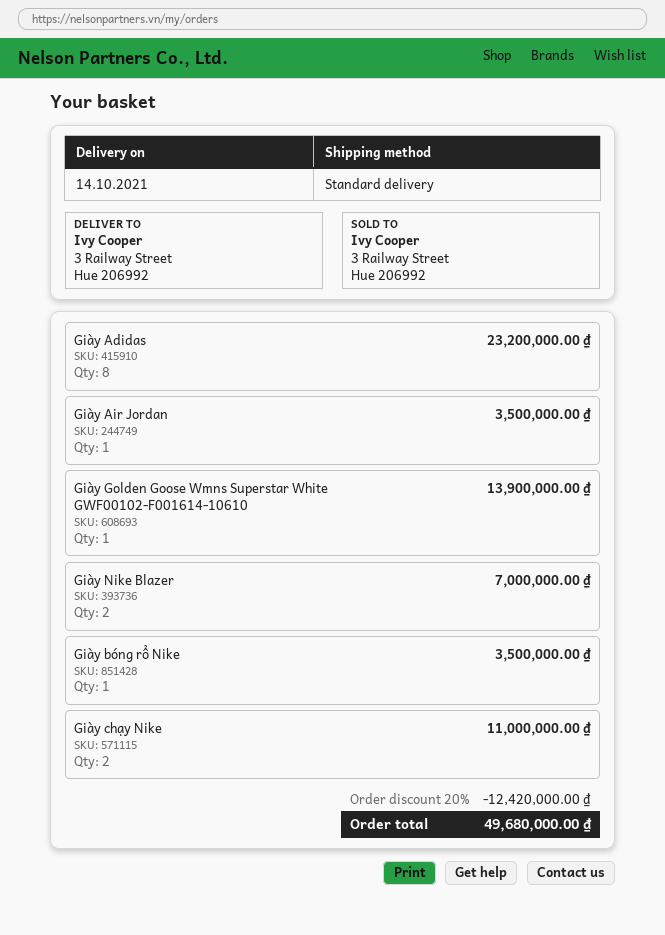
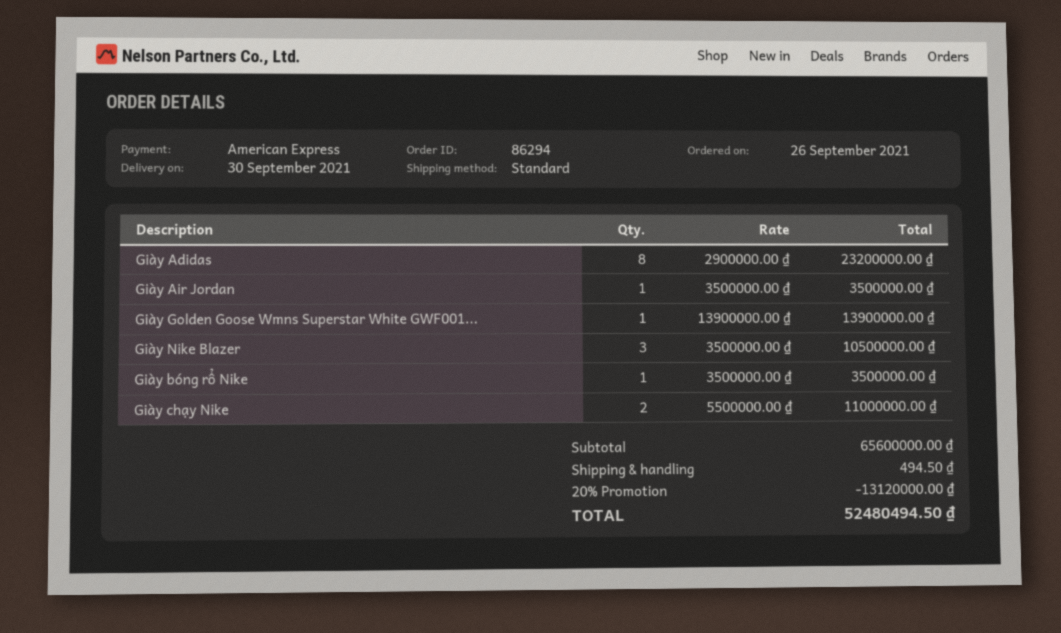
delivery date: 2021-10-14 -> 2021-09-30
Giày Nike Blazer: 2 for 7000000.00 -> 3 for 10500000.00
discount: 20% = 12420000.00 -> 20% = 13120000.00
shipping: none -> 494.50
total: 49680000.00 -> 52480494.50

